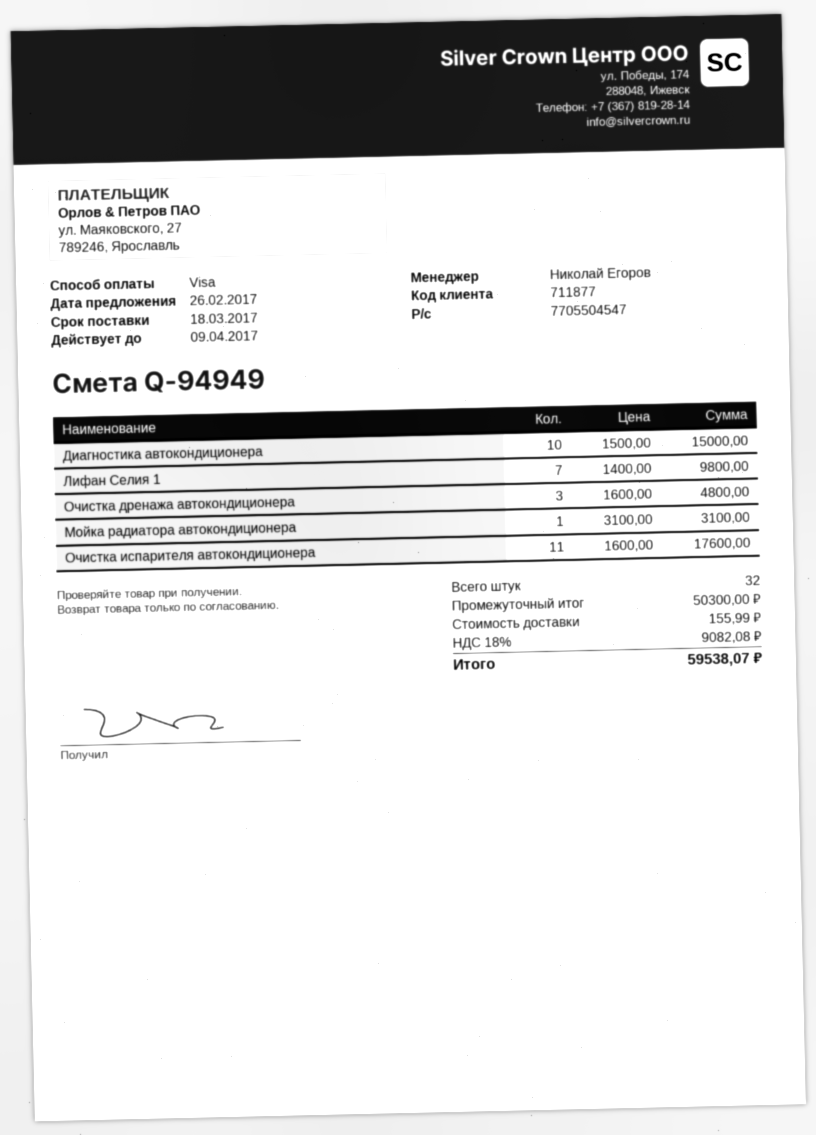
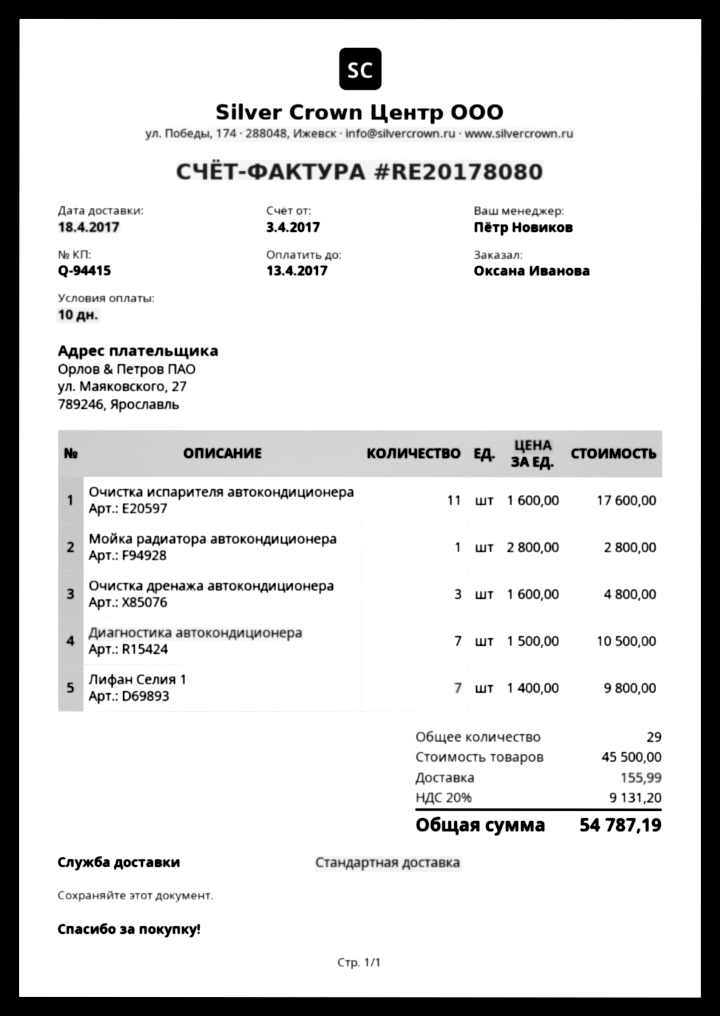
quote number: Q-94949 -> Q-94415
delivery date: 2017-03-18 -> 2017-04-18
sales rep: Николай Егоров -> Пётр Новиков
Диагностика автокондиционера: 10 x 1500.00 = 15000.00 -> 7 x 1500.00 = 10500.00
Мойка радиатора автокондиционера: 1 x 3100.00 = 3100.00 -> 1 x 2800.00 = 2800.00
total quantity: 32 -> 29
subtotal: 50300.00 -> 45500.00
tax: 18% = 9082.08 -> 20% = 9131.20
total: 59538.07 -> 54787.19

